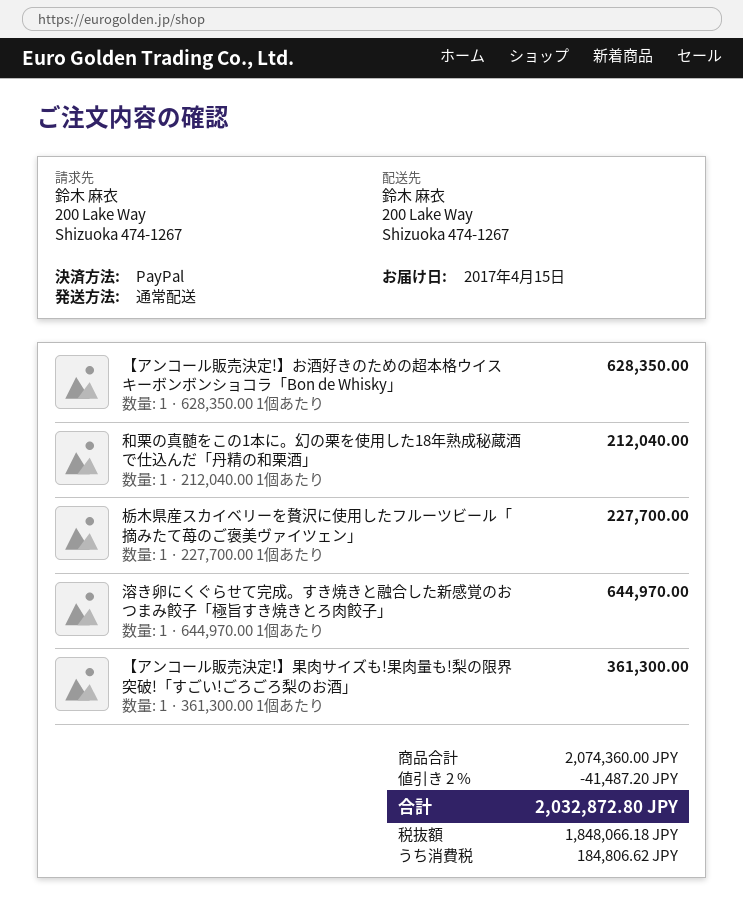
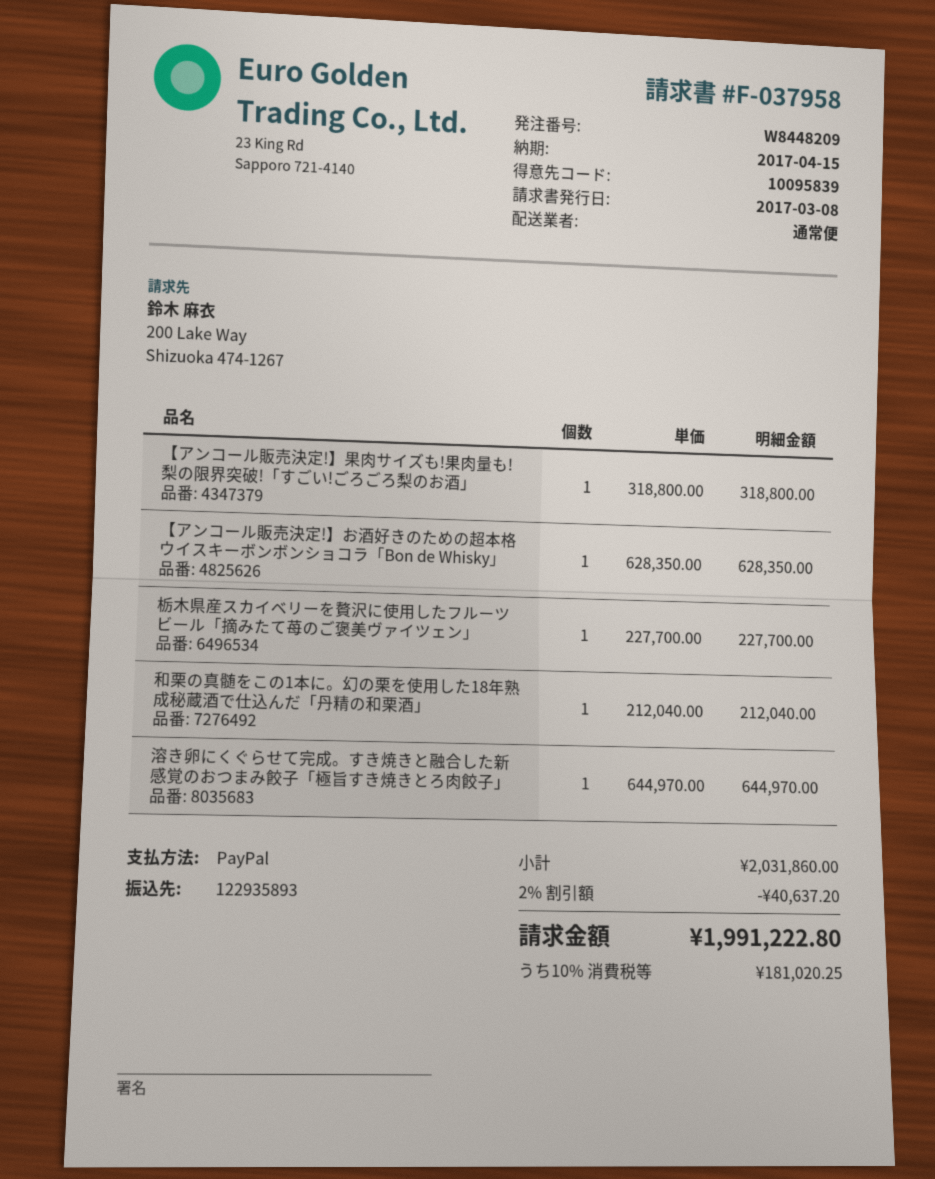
【アンコール販売決定!】果肉サイズも!果肉量も!梨の限界突破!「すごい!ごろごろ梨のお酒」: 1 x 361300.00 = 361300.00 -> 1 x 318800.00 = 318800.00
subtotal: 2074360.00 -> 2031860.00
discount: 2% = 41487.20 -> 2% = 40637.20
tax: 184806.62 -> 181020.25
total: 2032872.80 -> 1991222.80

